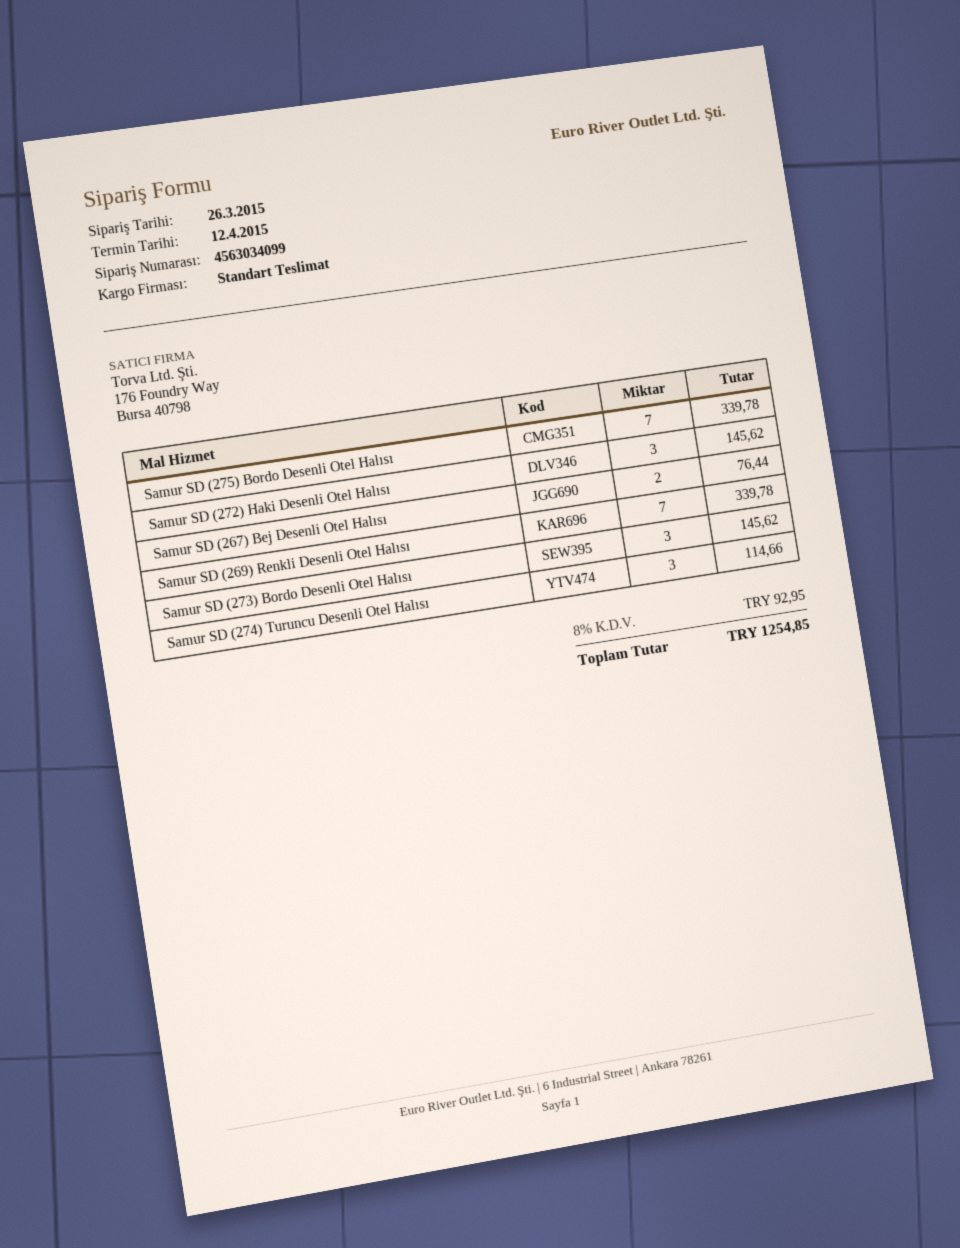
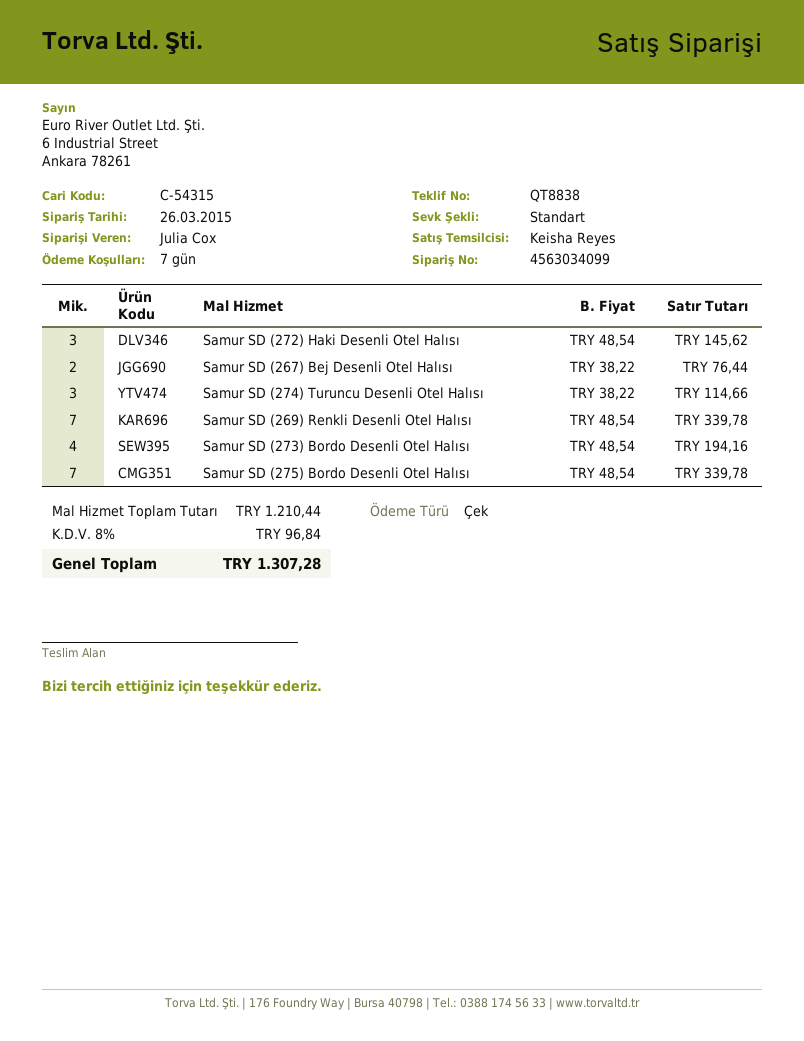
Samur SD (273) Bordo Desenli Otel Halısı: 3 for 145.62 -> 4 for 194.16
tax: 8% = 92.95 -> 8% = 96.84
total: 1254.85 -> 1307.28

